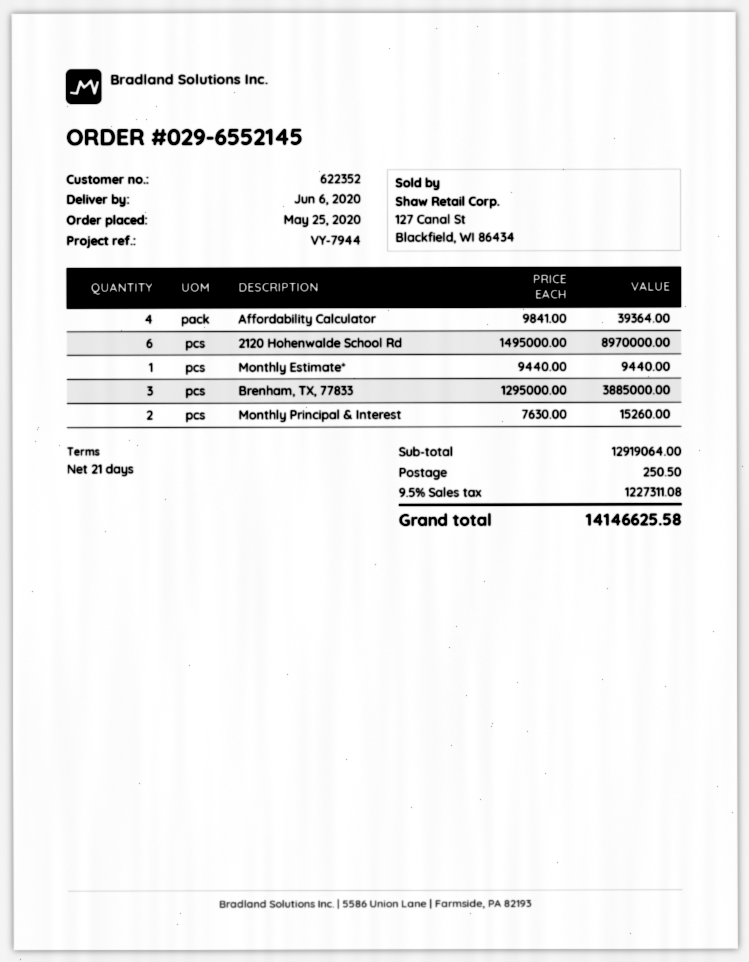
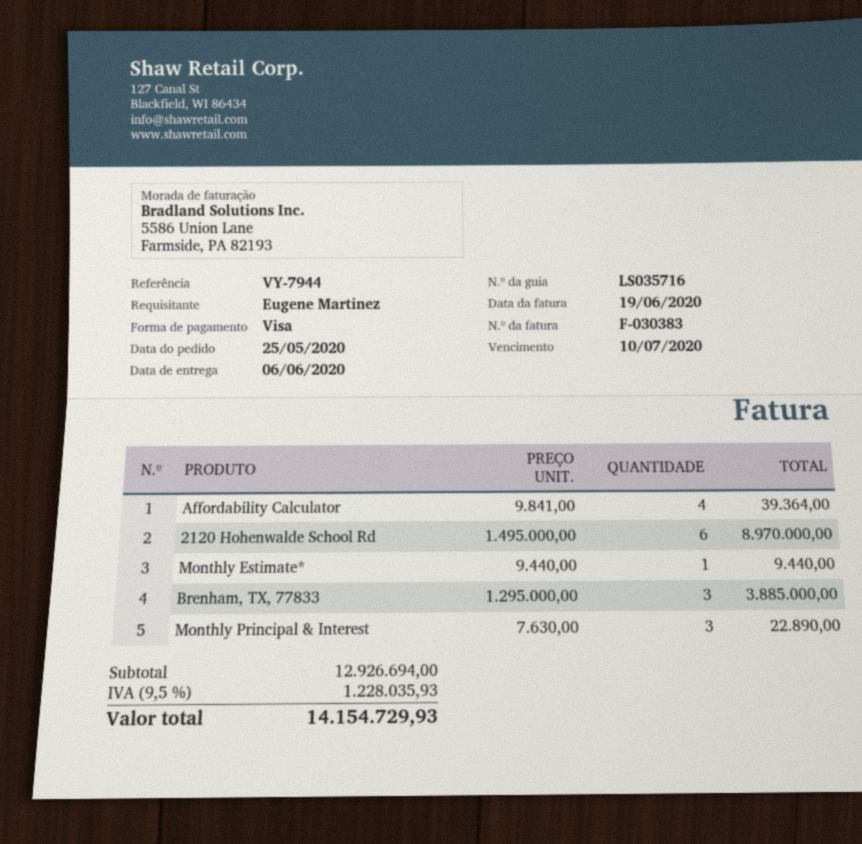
Monthly Principal & Interest: 2 x 7630.00 = 15260.00 -> 3 x 7630.00 = 22890.00
subtotal: 12919064.00 -> 12926694.00
shipping: 250.50 -> none
tax: 9.5% = 1227311.08 -> 9.5% = 1228035.93
total: 14146625.58 -> 14154729.93

